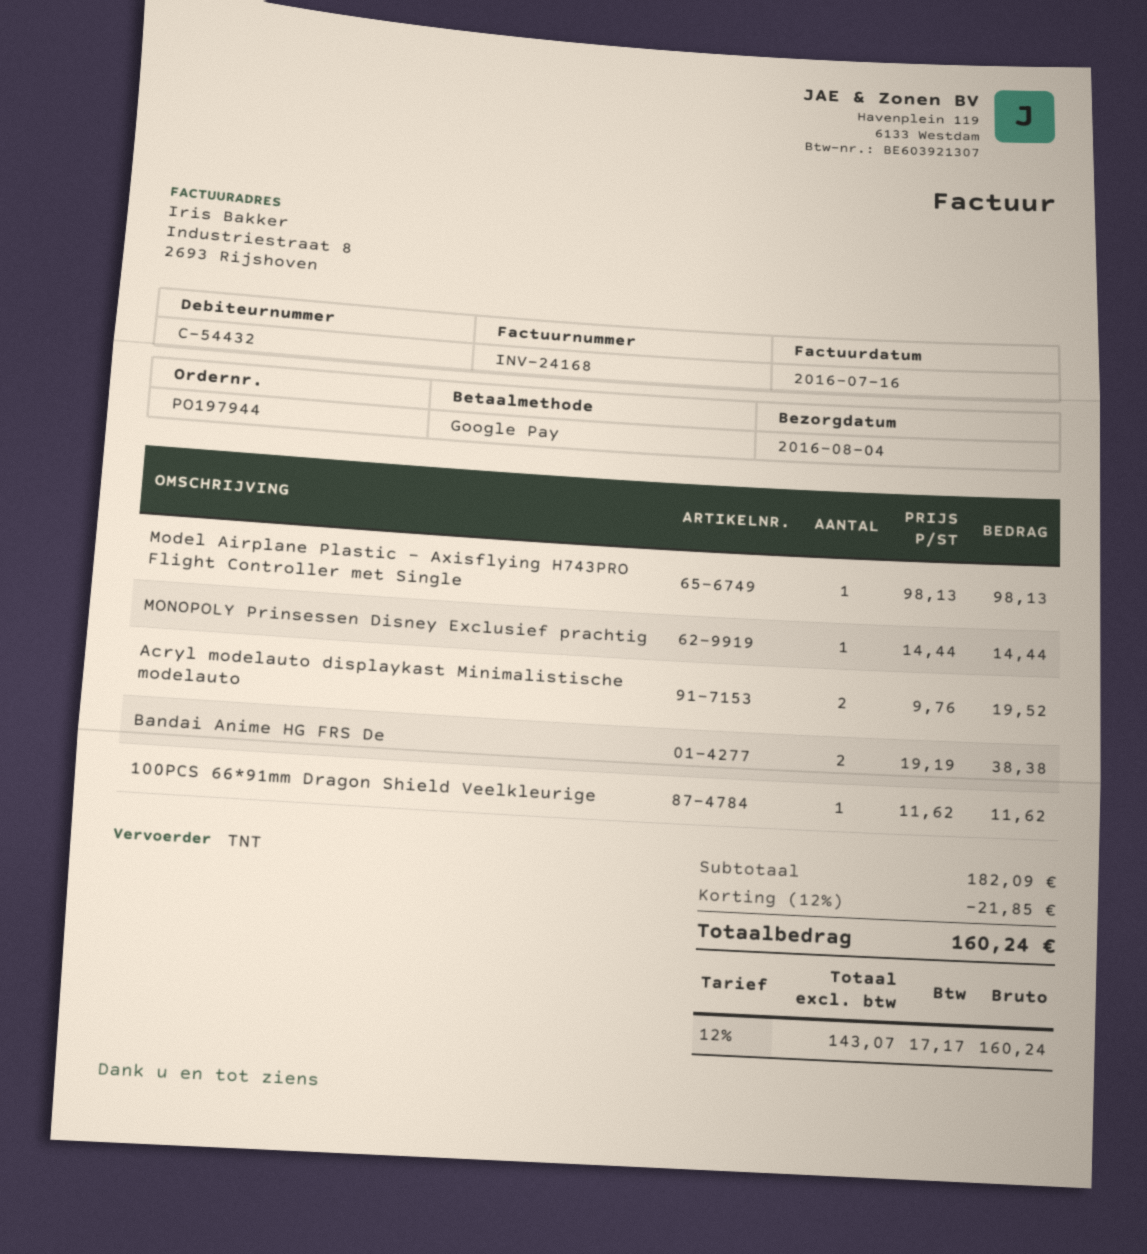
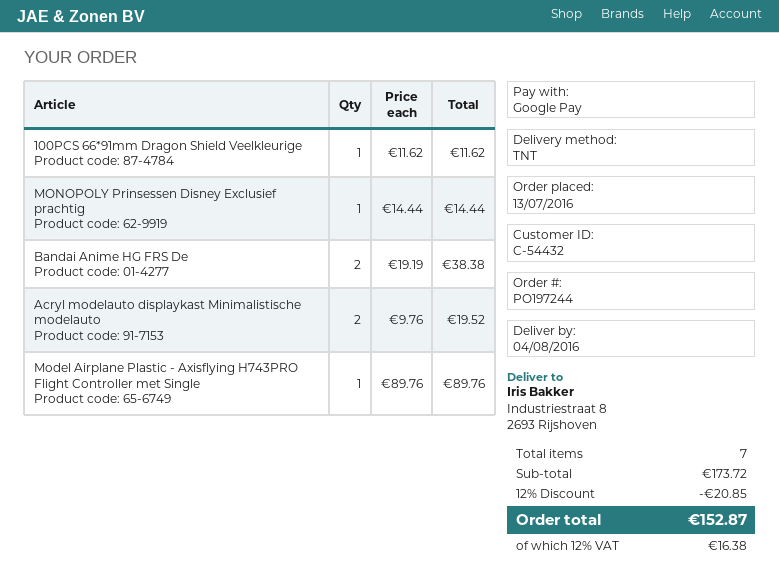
order number: PO197944 -> PO197244
Model Airplane Plastic - Axisflying H743PRO Flight Controller met Single: 1 x 98.13 = 98.13 -> 1 x 89.76 = 89.76
subtotal: 182.09 -> 173.72
discount: 12% = 21.85 -> 12% = 20.85
tax: 12% = 17.17 -> 12% = 16.38
total: 160.24 -> 152.87

